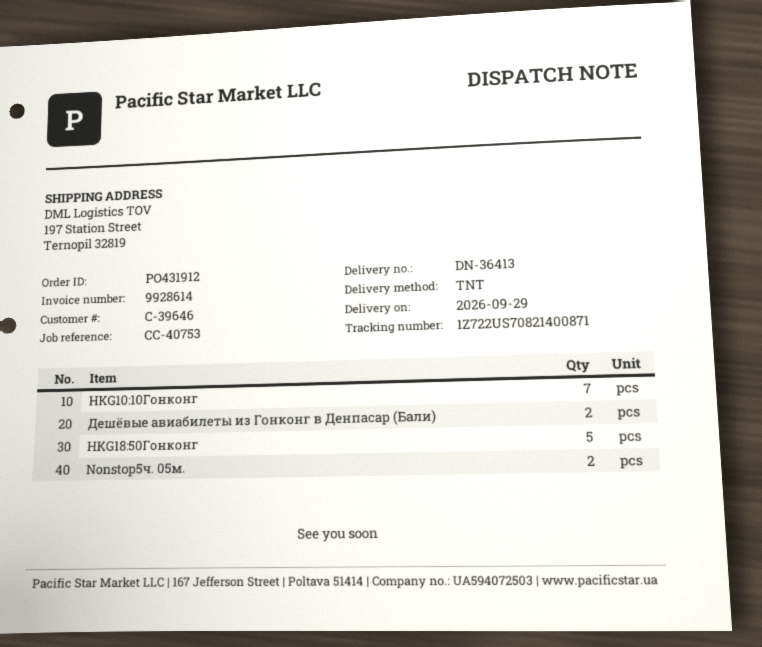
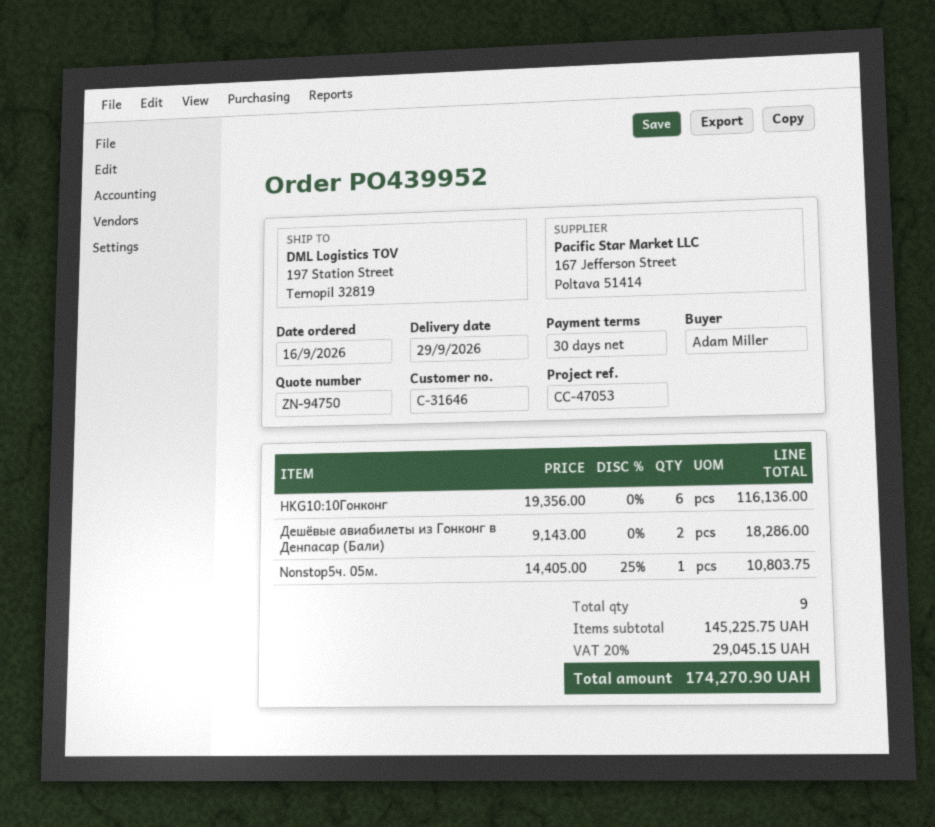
order number: PO431912 -> PO439952
customer number: C-39646 -> C-31646
reference: CC-40753 -> CC-47053
HKG10:10Гонконг: 7 -> 6
HKG18:50Гонконг: 5 -> none
Nonstop5ч. 05м.: 2 -> 1

